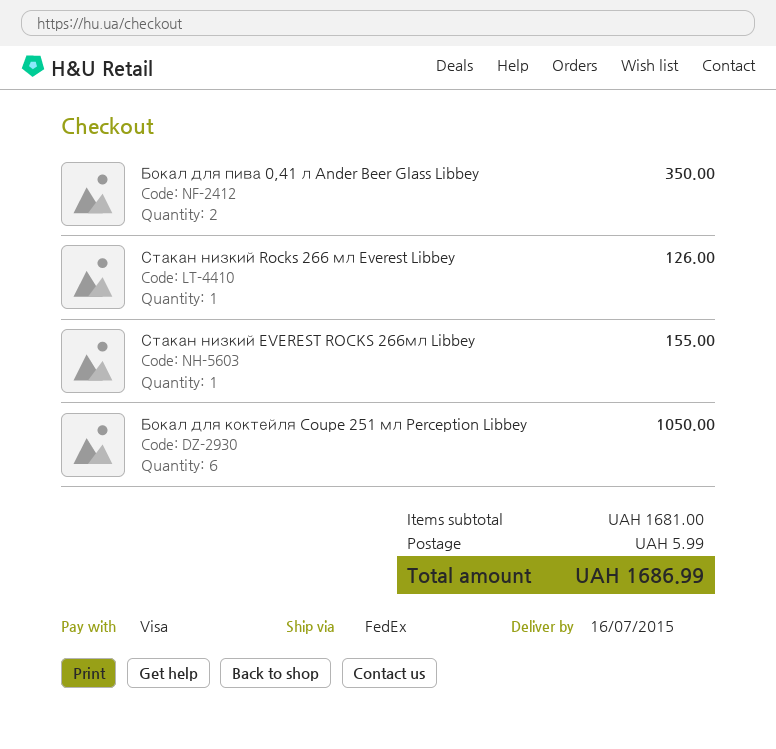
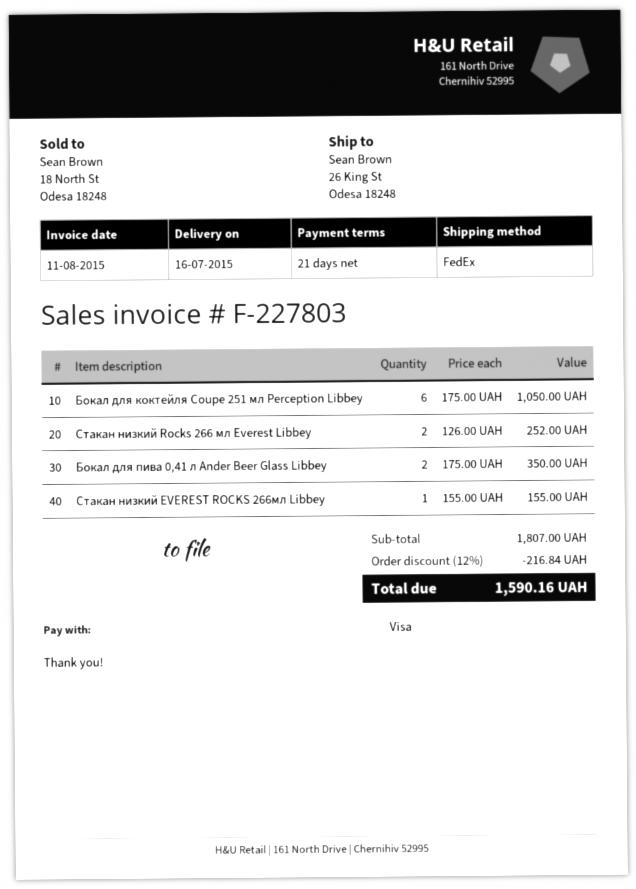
Стакан низкий Rocks 266 мл Everest Libbey: 1 for 126.00 -> 2 for 252.00
subtotal: 1681.00 -> 1807.00
discount: none -> 12% = 216.84
shipping: 5.99 -> none
total: 1686.99 -> 1590.16

